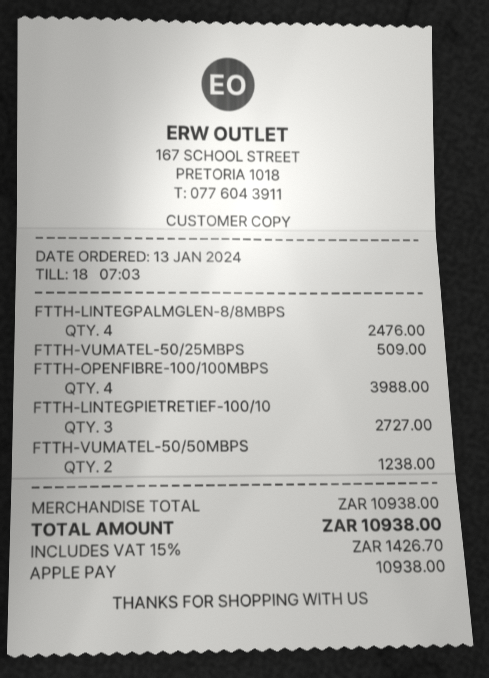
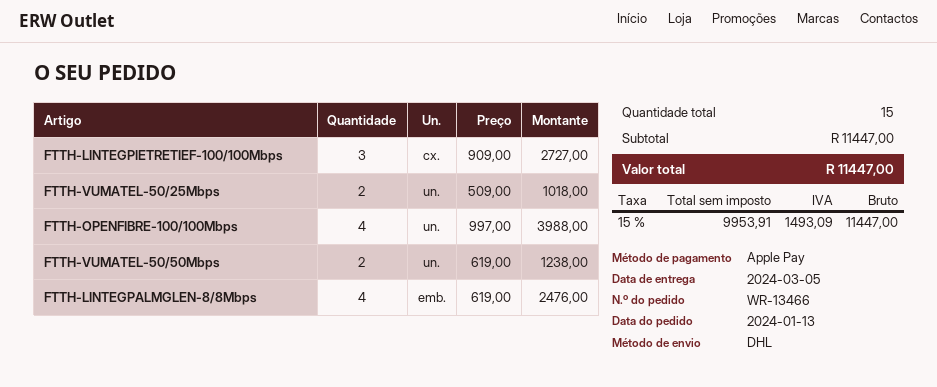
FTTH-VUMATEL-50/25MBPS: 1 for 509.00 -> 2 for 1018.00
subtotal: 10938.00 -> 11447.00
tax: 15% = 1426.70 -> 15% = 1493.09
total: 10938.00 -> 11447.00

